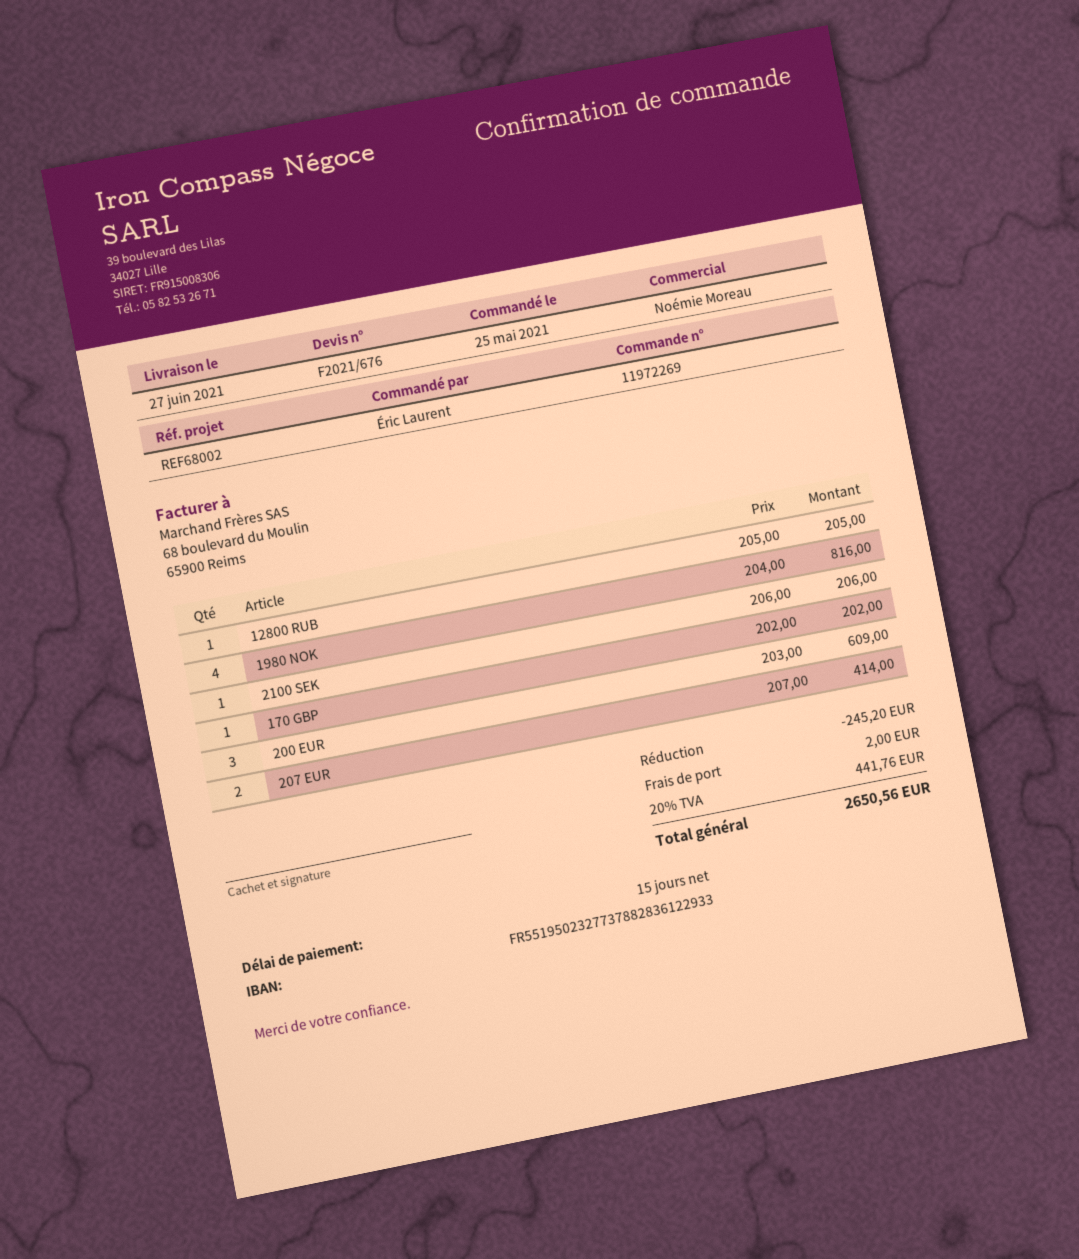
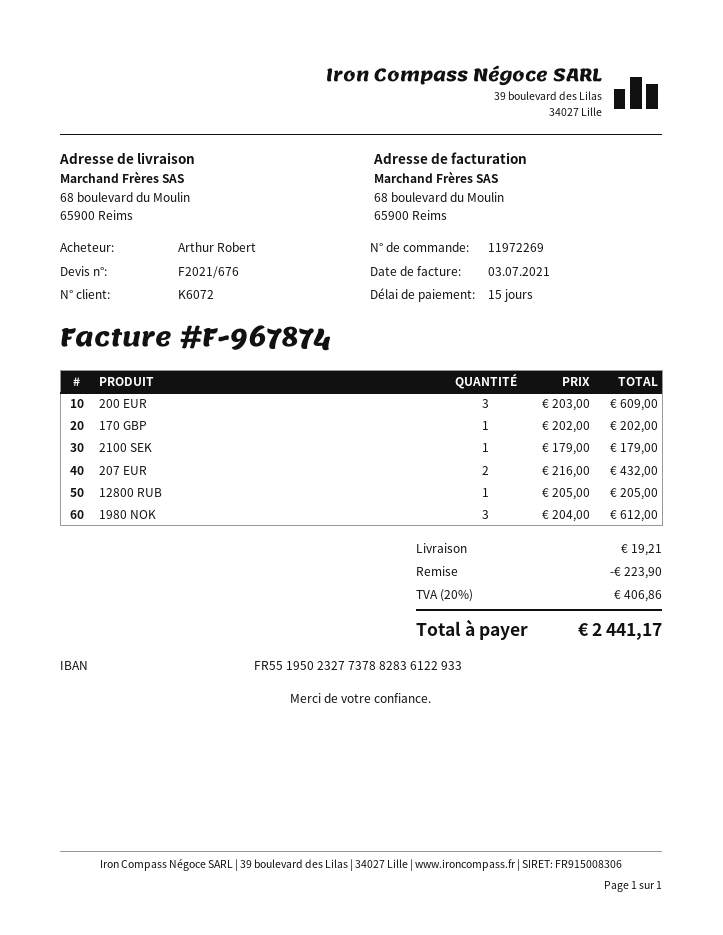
ordered by: Éric Laurent -> Arthur Robert
1980 NOK: 4 x 204.00 = 816.00 -> 3 x 204.00 = 612.00
2100 SEK: 1 x 206.00 = 206.00 -> 1 x 179.00 = 179.00
207 EUR: 2 x 207.00 = 414.00 -> 2 x 216.00 = 432.00
discount: 245.20 -> 223.90
shipping: 2.00 -> 19.21
tax: 20% = 441.76 -> 20% = 406.86
total: 2650.56 -> 2441.17

